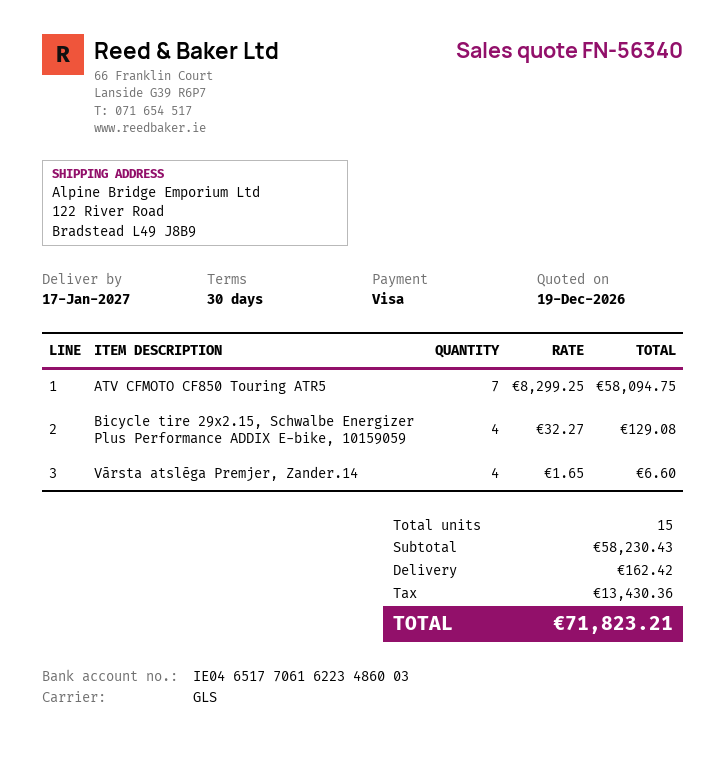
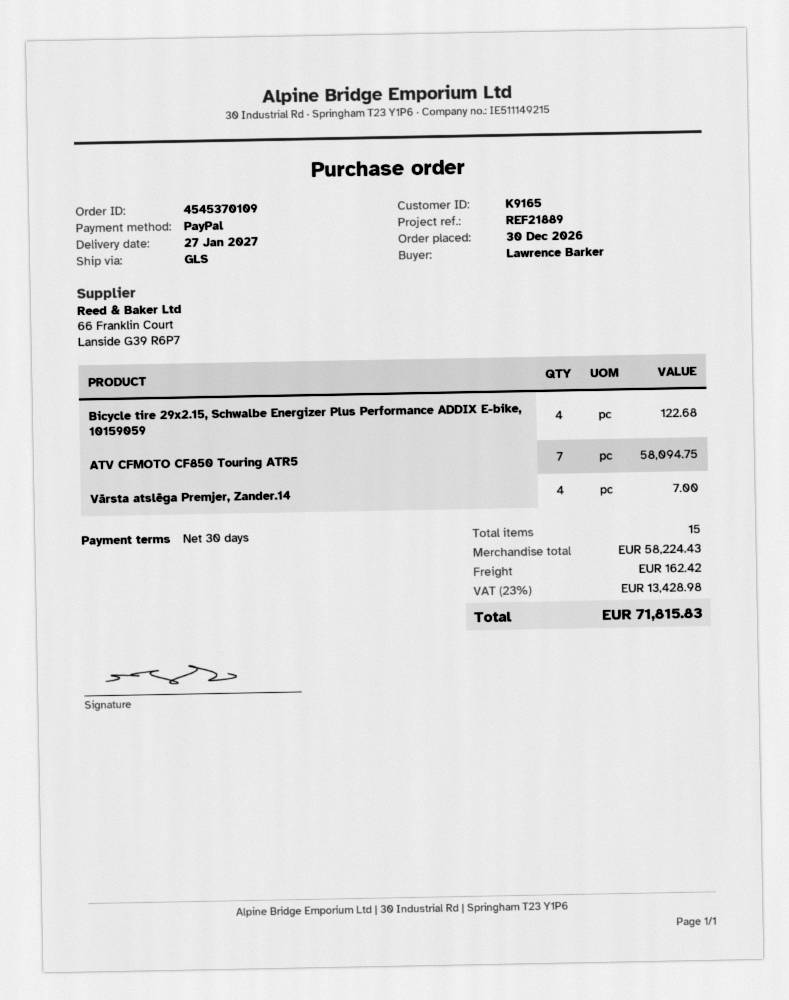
delivery date: 2027-01-17 -> 2027-01-27
payment method: Visa -> PayPal
Bicycle tire 29x2.15, Schwalbe Energizer Plus Performance ADDIX E-bike, 10159059: 4 for 129.08 -> 4 for 122.68
Vārsta atslēga Premjer, Zander.14: 4 for 6.60 -> 4 for 7.00
subtotal: 58230.43 -> 58224.43
tax: 13430.36 -> 13428.98
total: 71823.21 -> 71815.83

